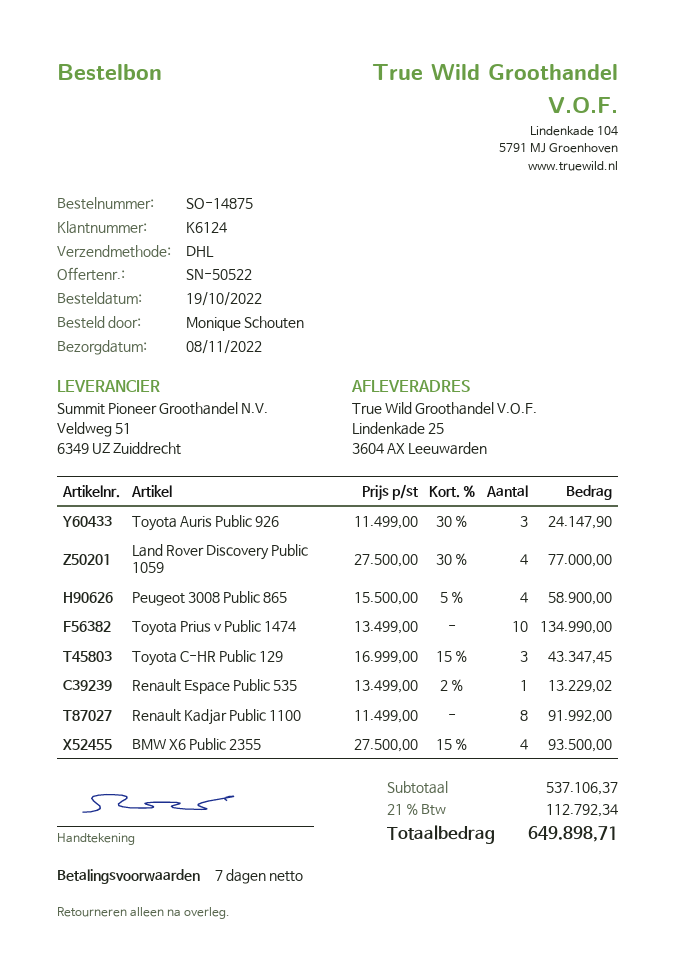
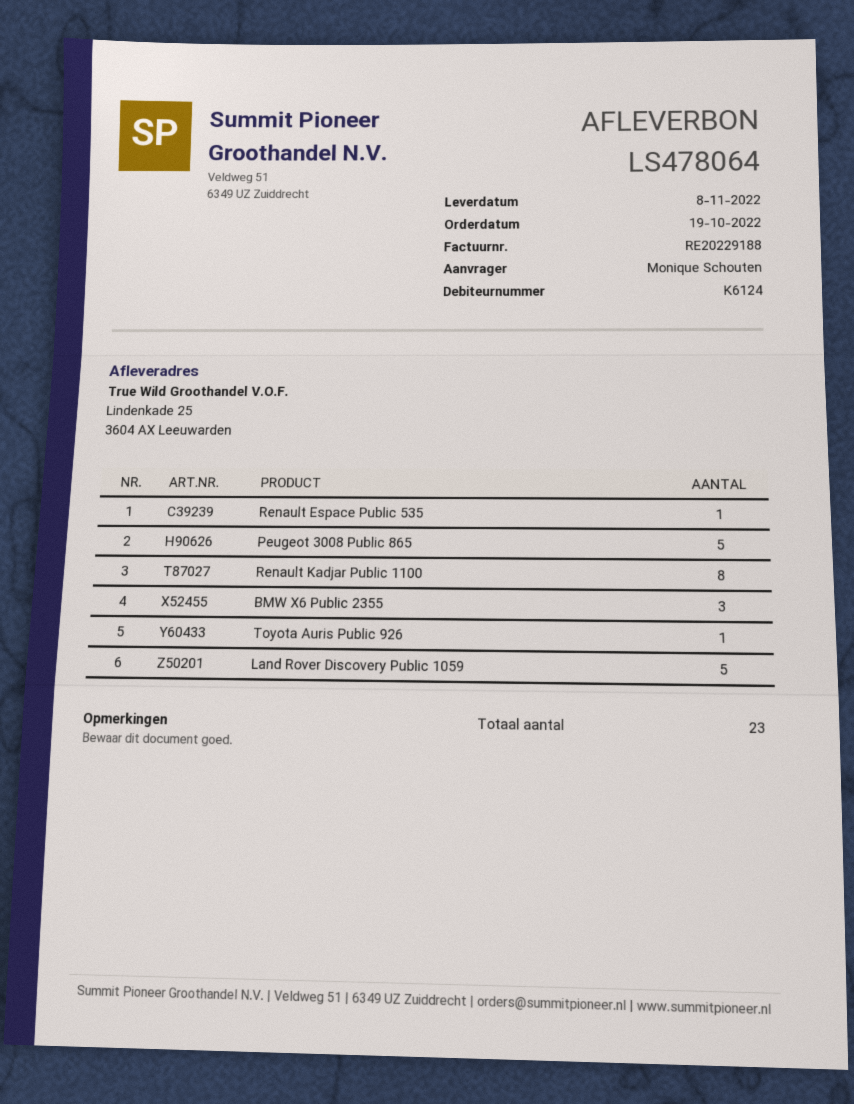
Toyota Auris Public 926: 3 -> 1
Land Rover Discovery Public 1059: 4 -> 5
Peugeot 3008 Public 865: 4 -> 5
Toyota Prius v Public 1474: 10 -> none
Toyota C-HR Public 129: 3 -> none
BMW X6 Public 2355: 4 -> 3

